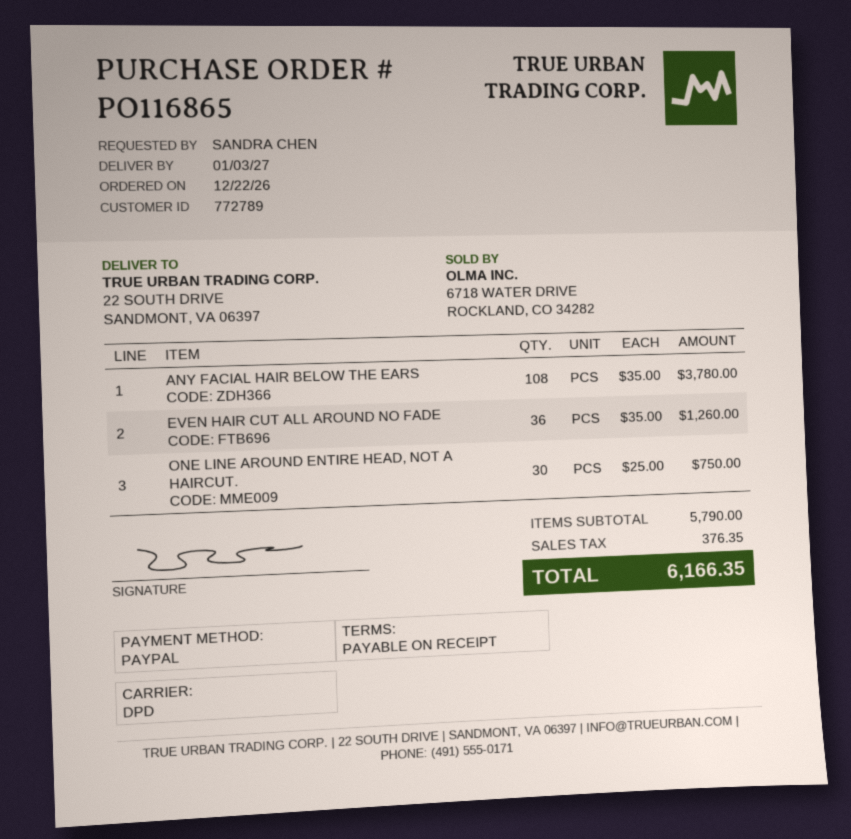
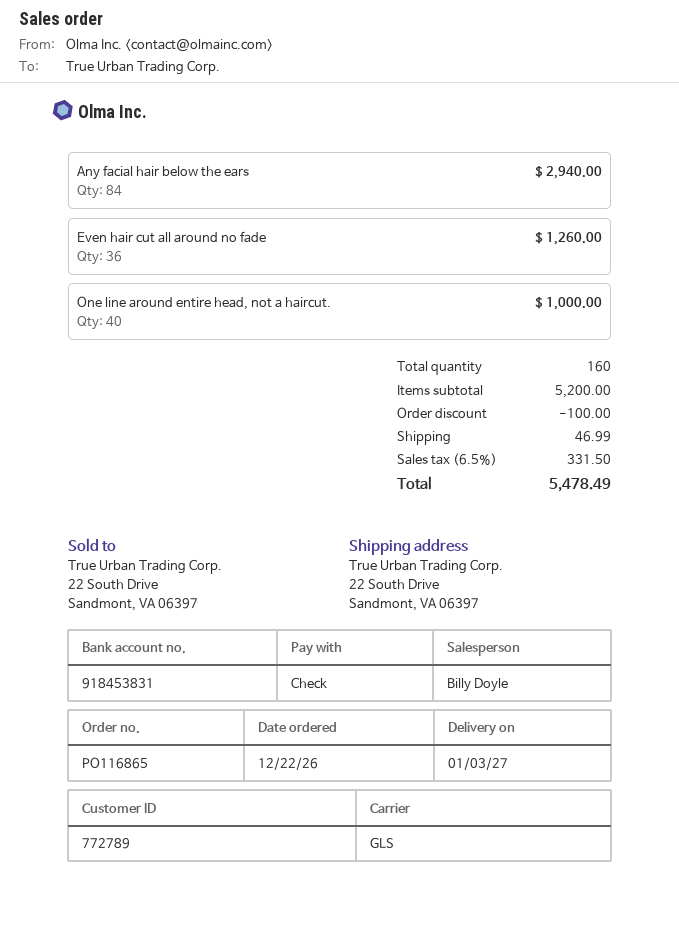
payment method: PayPal -> cheque
shipping method: DPD -> GLS
ANY FACIAL HAIR BELOW THE EARS: 108 for 3780.00 -> 84 for 2940.00
ONE LINE AROUND ENTIRE HEAD, NOT A HAIRCUT.: 30 for 750.00 -> 40 for 1000.00
subtotal: 5790.00 -> 5200.00
discount: none -> 100.00
shipping: none -> 46.99
tax: 376.35 -> 331.50
total: 6166.35 -> 5478.49

